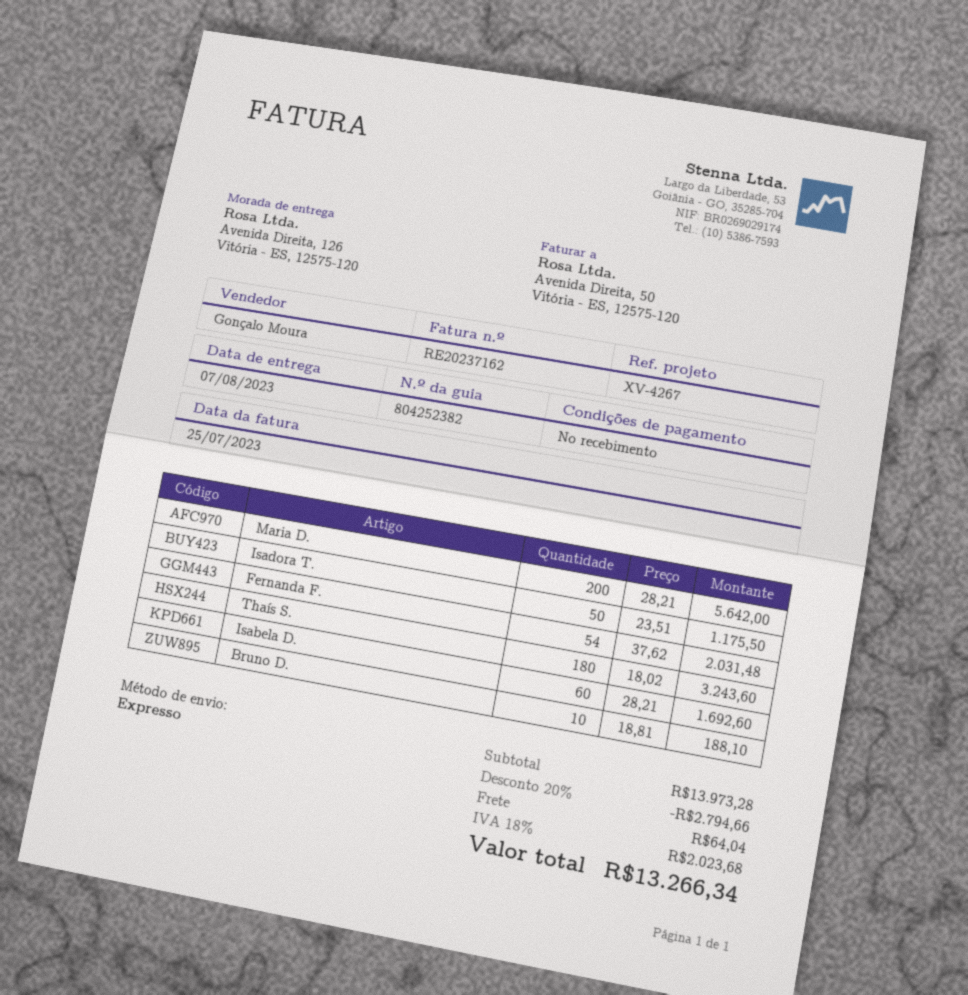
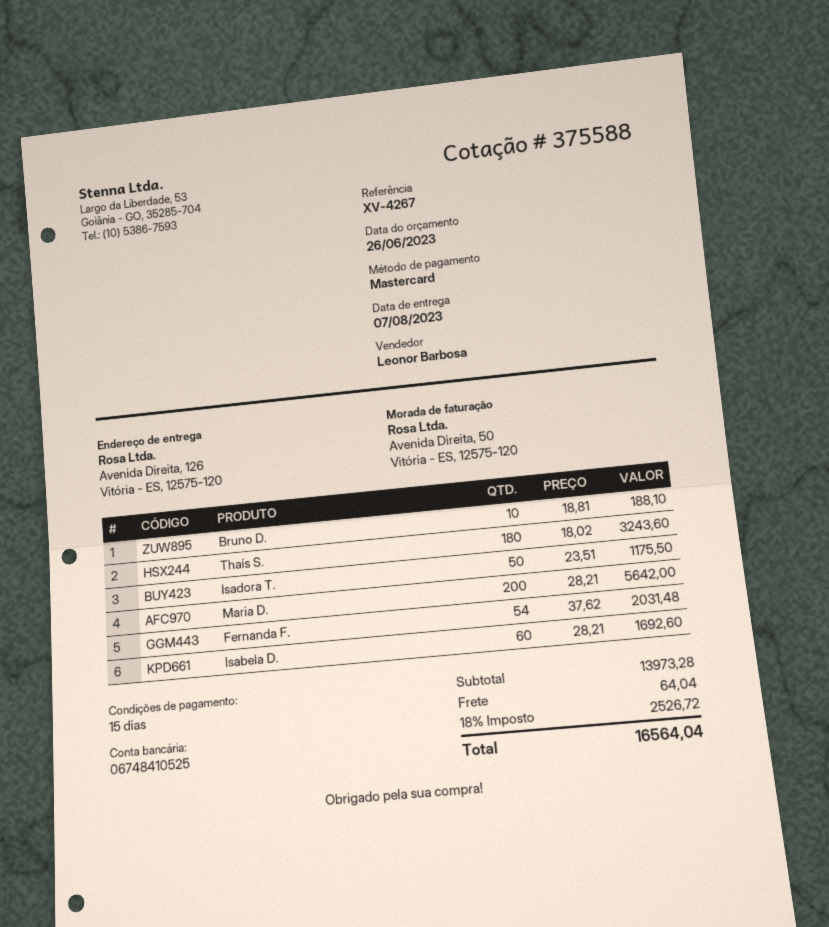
payment terms: on receipt -> 15 days
sales rep: Gonçalo Moura -> Leonor Barbosa
discount: 20% = 2794.66 -> none
tax: 18% = 2023.68 -> 18% = 2526.72
total: 13266.34 -> 16564.04

